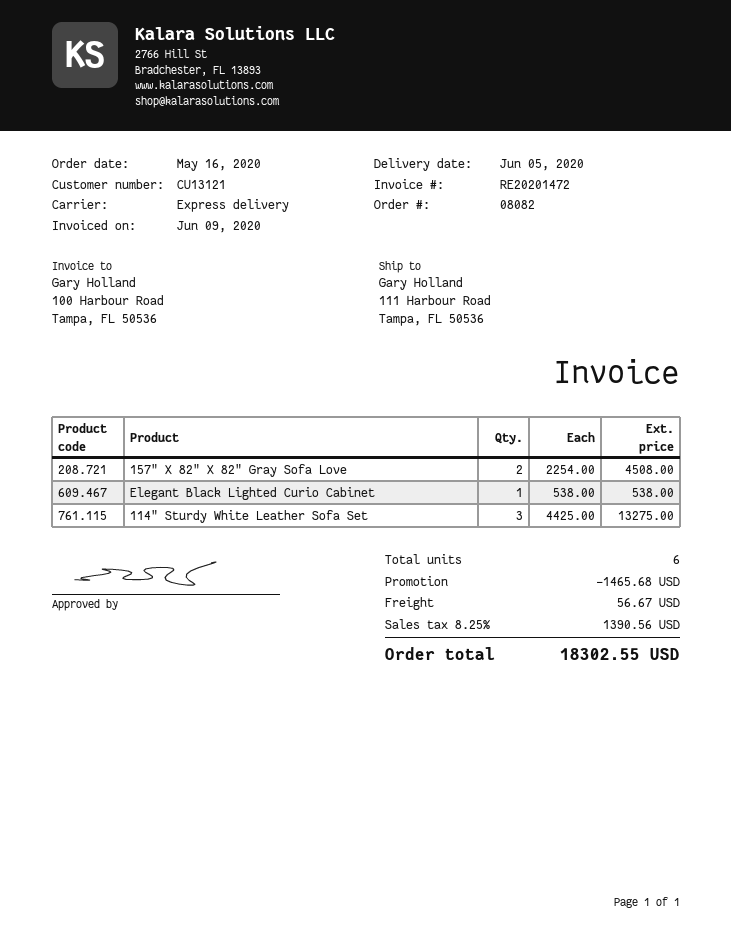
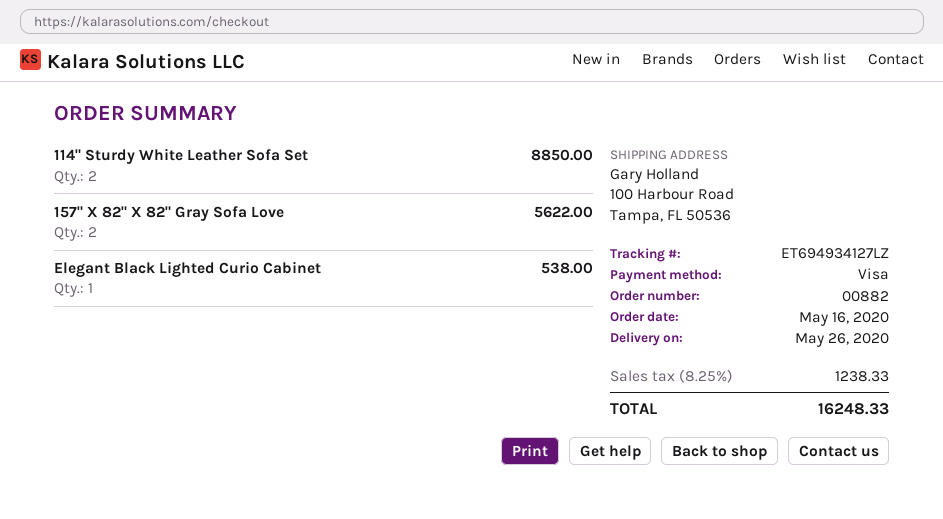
order number: 08082 -> 00882
delivery date: 2020-06-05 -> 2020-05-26
ship to: 111 Harbour Road, Tampa, FL 50536 -> 100 Harbour Road, Tampa, FL 50536
157" X 82" X 82" Gray Sofa Love: 2 for 4508.00 -> 2 for 5622.00
114" Sturdy White Leather Sofa Set: 3 for 13275.00 -> 2 for 8850.00
discount: 1465.68 -> none
shipping: 56.67 -> none
tax: 8.25% = 1390.56 -> 8.25% = 1238.33
total: 18302.55 -> 16248.33

